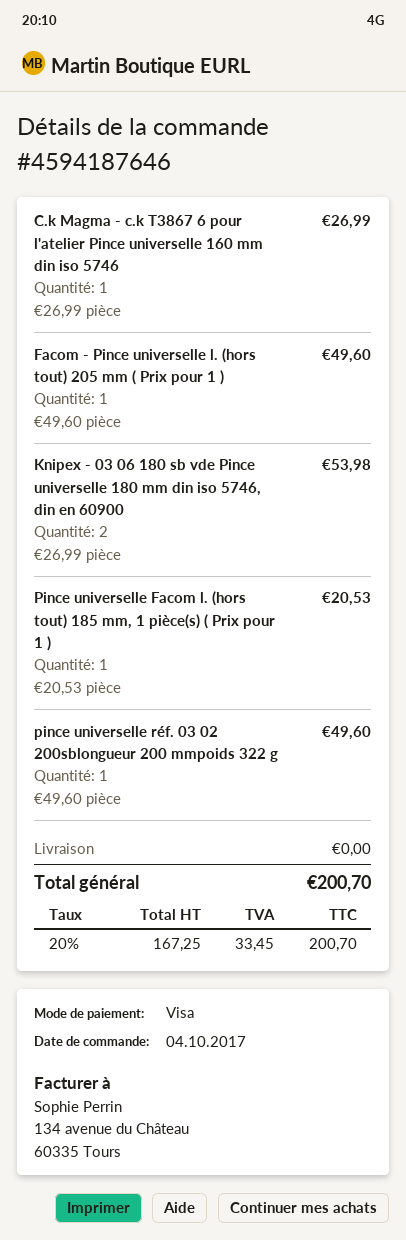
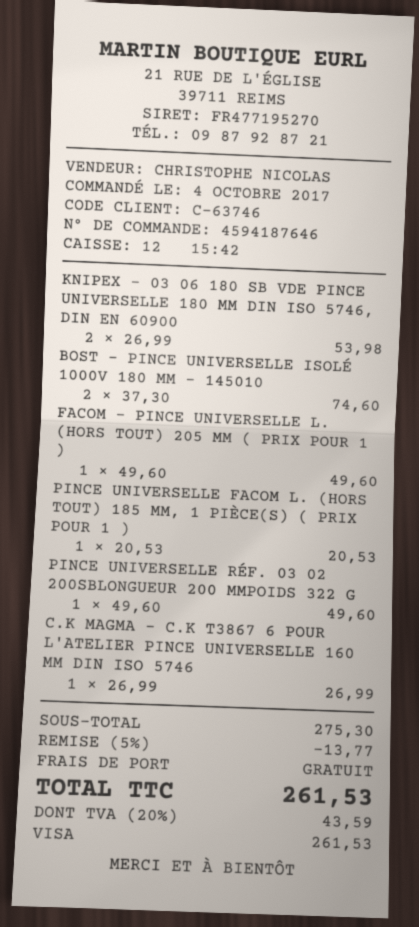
BOST - PINCE UNIVERSELLE ISOLÉ 1000V 180 MM - 145010: none -> 2 x 37.30 = 74.60
discount: none -> 5% = 13.77
tax: 20% = 33.45 -> 20% = 43.59
total: 200.70 -> 261.53

